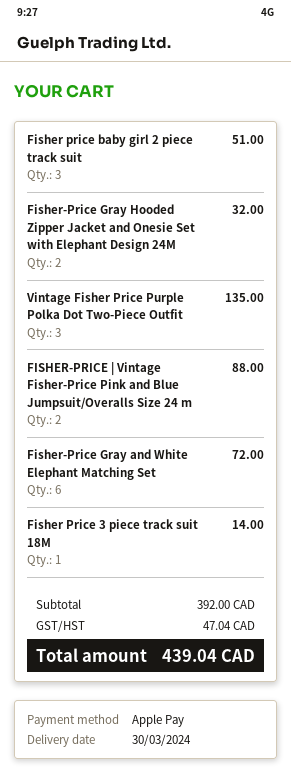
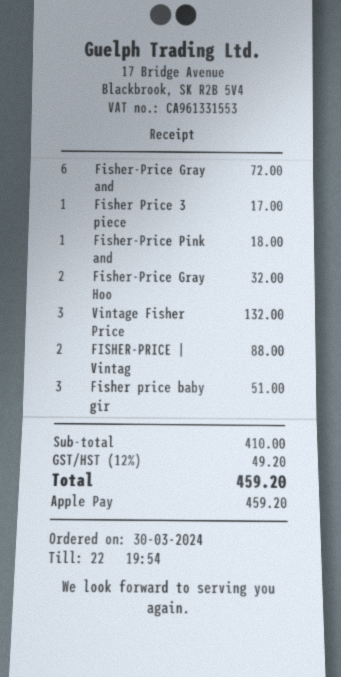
Vintage Fisher Price Purple Polka Dot Two-Piece Outfit: 3 for 135.00 -> 3 for 132.00
Fisher Price 3 piece track suit 18M: 1 for 14.00 -> 1 for 17.00
Fisher-Price Pink and: none -> 1 for 18.00
subtotal: 392.00 -> 410.00
tax: 47.04 -> 49.20
total: 439.04 -> 459.20

